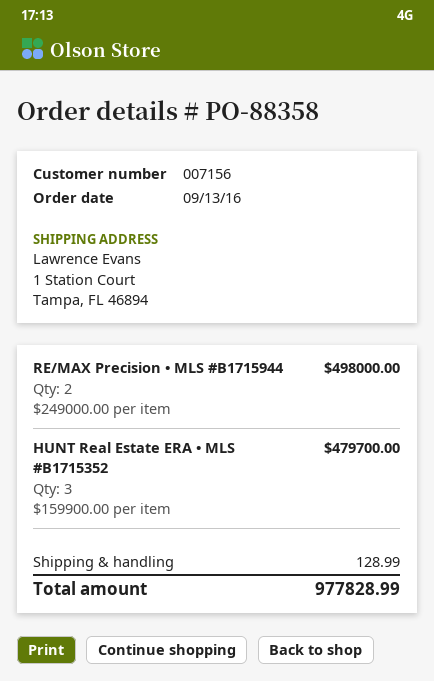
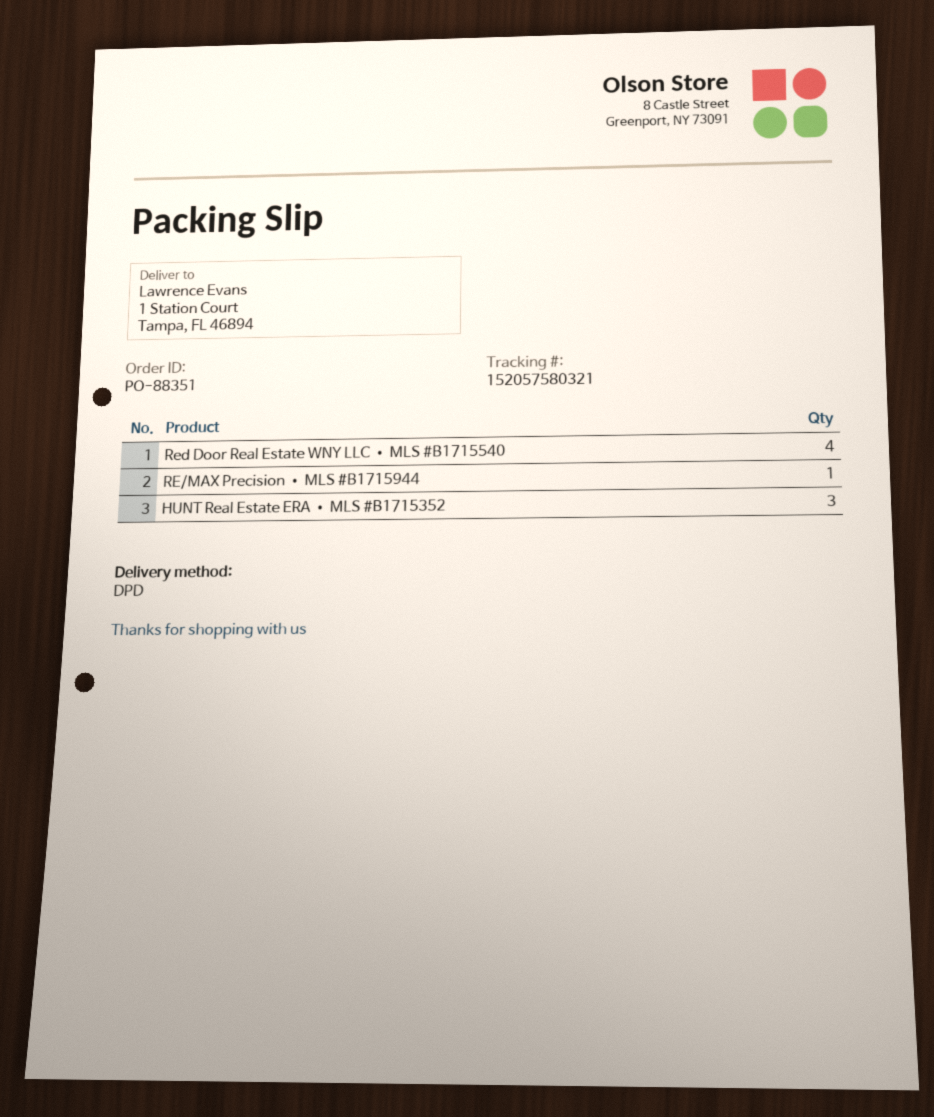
order number: PO-88358 -> PO-88351
RE/MAX Precision • MLS #B1715944: 2 -> 1
Red Door Real Estate WNY LLC • MLS #B1715540: none -> 4

